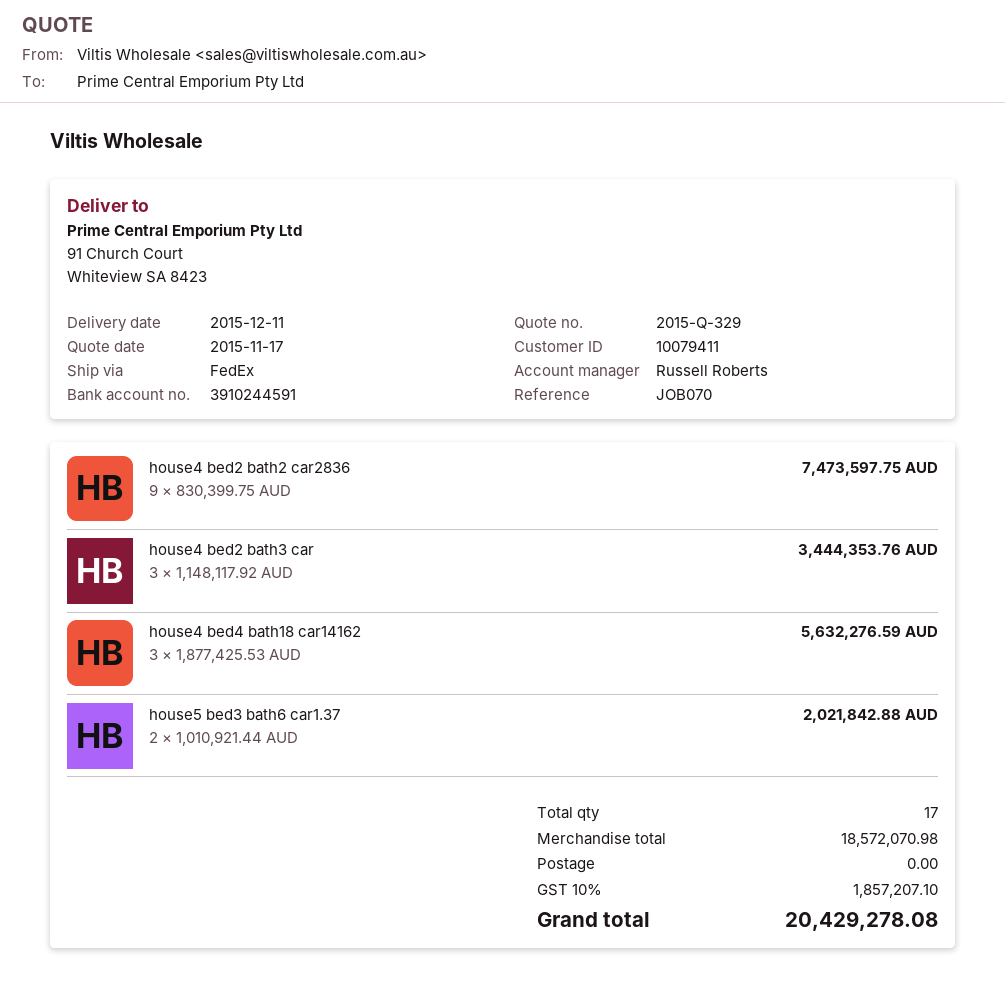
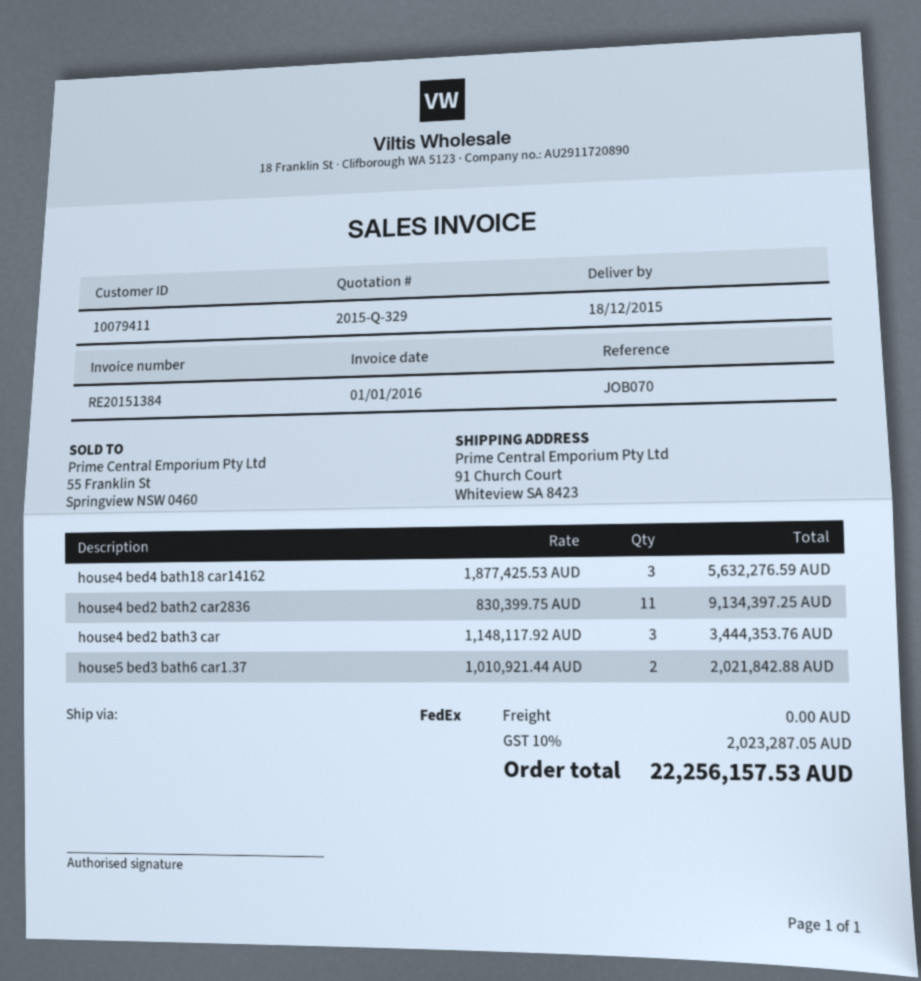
delivery date: 2015-12-11 -> 2015-12-18
house4 bed2 bath2 car2836: 9 x 830399.75 = 7473597.75 -> 11 x 830399.75 = 9134397.25
tax: 10% = 1857207.10 -> 10% = 2023287.05
total: 20429278.08 -> 22256157.53

